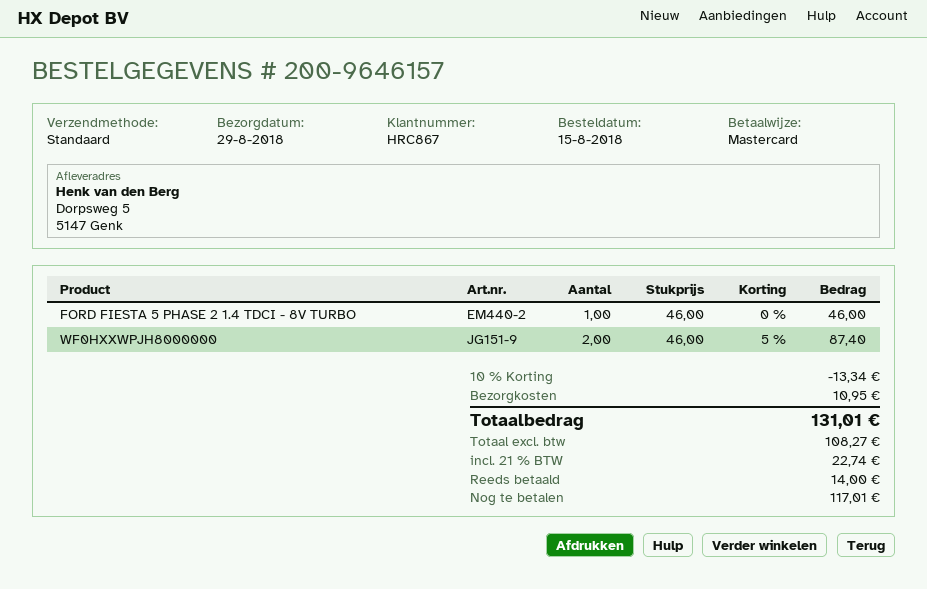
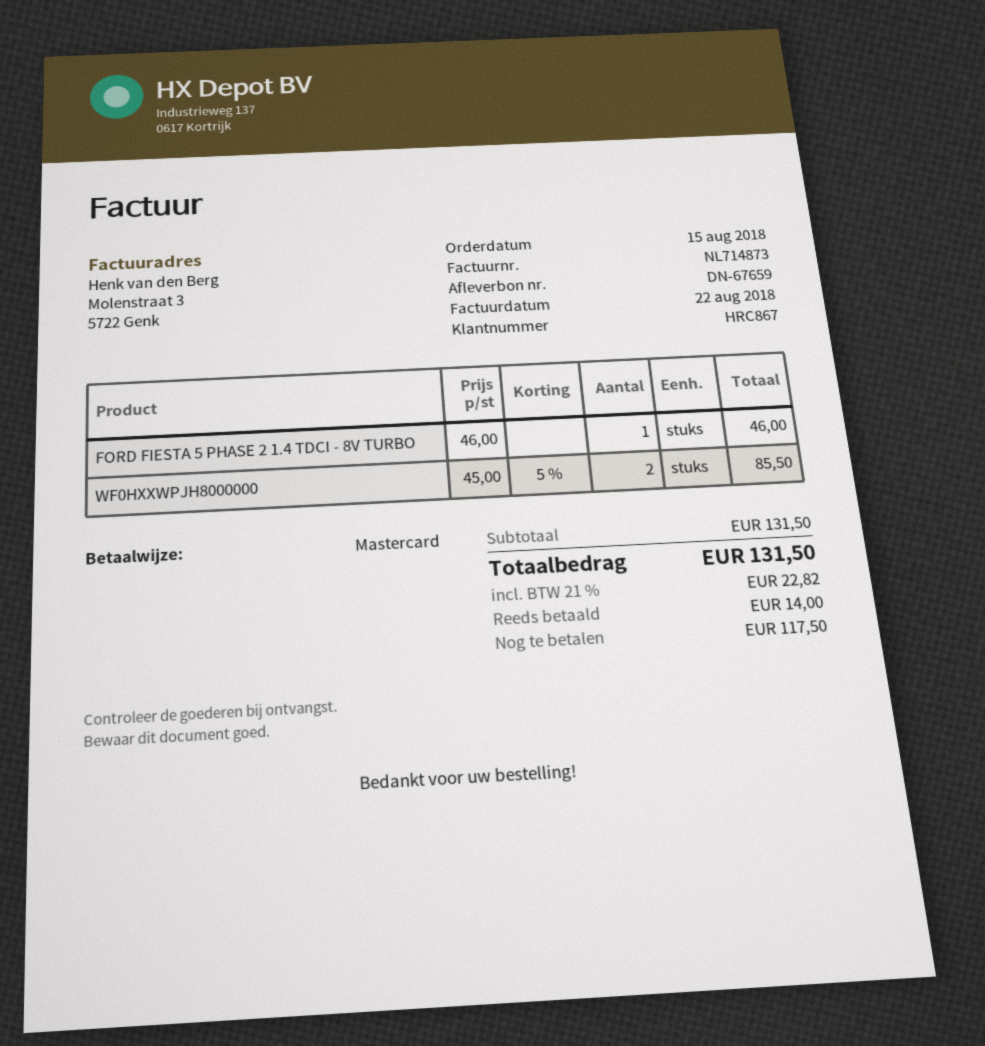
WF0HXXWPJH8000000: 2 x 46.00 - 5% = 87.40 -> 2 x 45.00 - 5% = 85.50
discount: 10% = 13.34 -> none
shipping: 10.95 -> none
tax: 21% = 22.74 -> 21% = 22.82
total: 131.01 -> 131.50
balance: 117.01 -> 117.50

